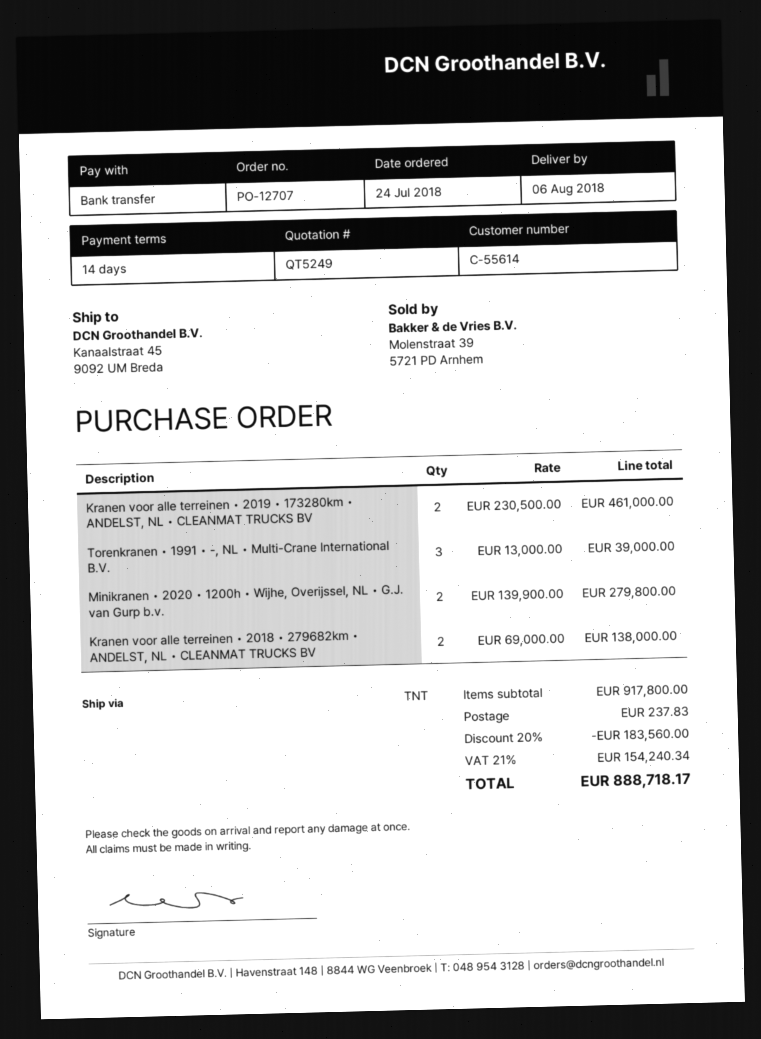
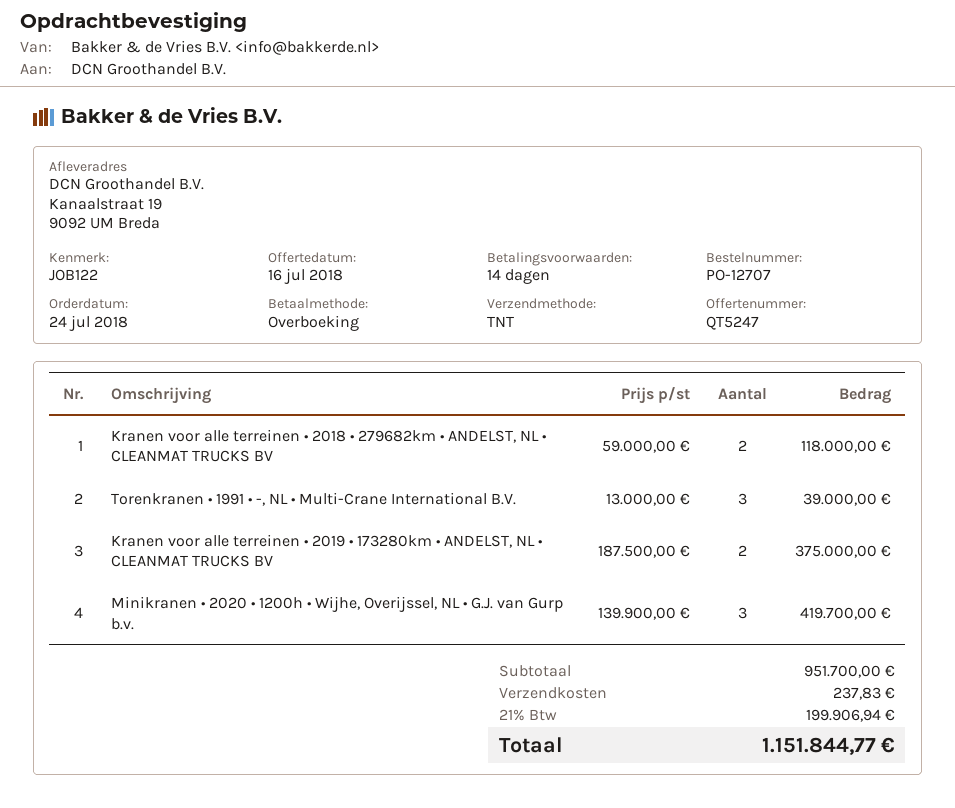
quote number: QT5249 -> QT5247
ship to: Kanaalstraat 45, 9092 UM Breda -> Kanaalstraat 19, 9092 UM Breda
Kranen voor alle terreinen • 2019 • 173280km • ANDELST, NL • CLEANMAT TRUCKS BV: 2 x 230500.00 = 461000.00 -> 2 x 187500.00 = 375000.00
Minikranen • 2020 • 1200h • Wijhe, Overijssel, NL • G.J. van Gurp b.v.: 2 x 139900.00 = 279800.00 -> 3 x 139900.00 = 419700.00
Kranen voor alle terreinen • 2018 • 279682km • ANDELST, NL • CLEANMAT TRUCKS BV: 2 x 69000.00 = 138000.00 -> 2 x 59000.00 = 118000.00
subtotal: 917800.00 -> 951700.00
discount: 20% = 183560.00 -> none
tax: 21% = 154240.34 -> 21% = 199906.94
total: 888718.17 -> 1151844.77

